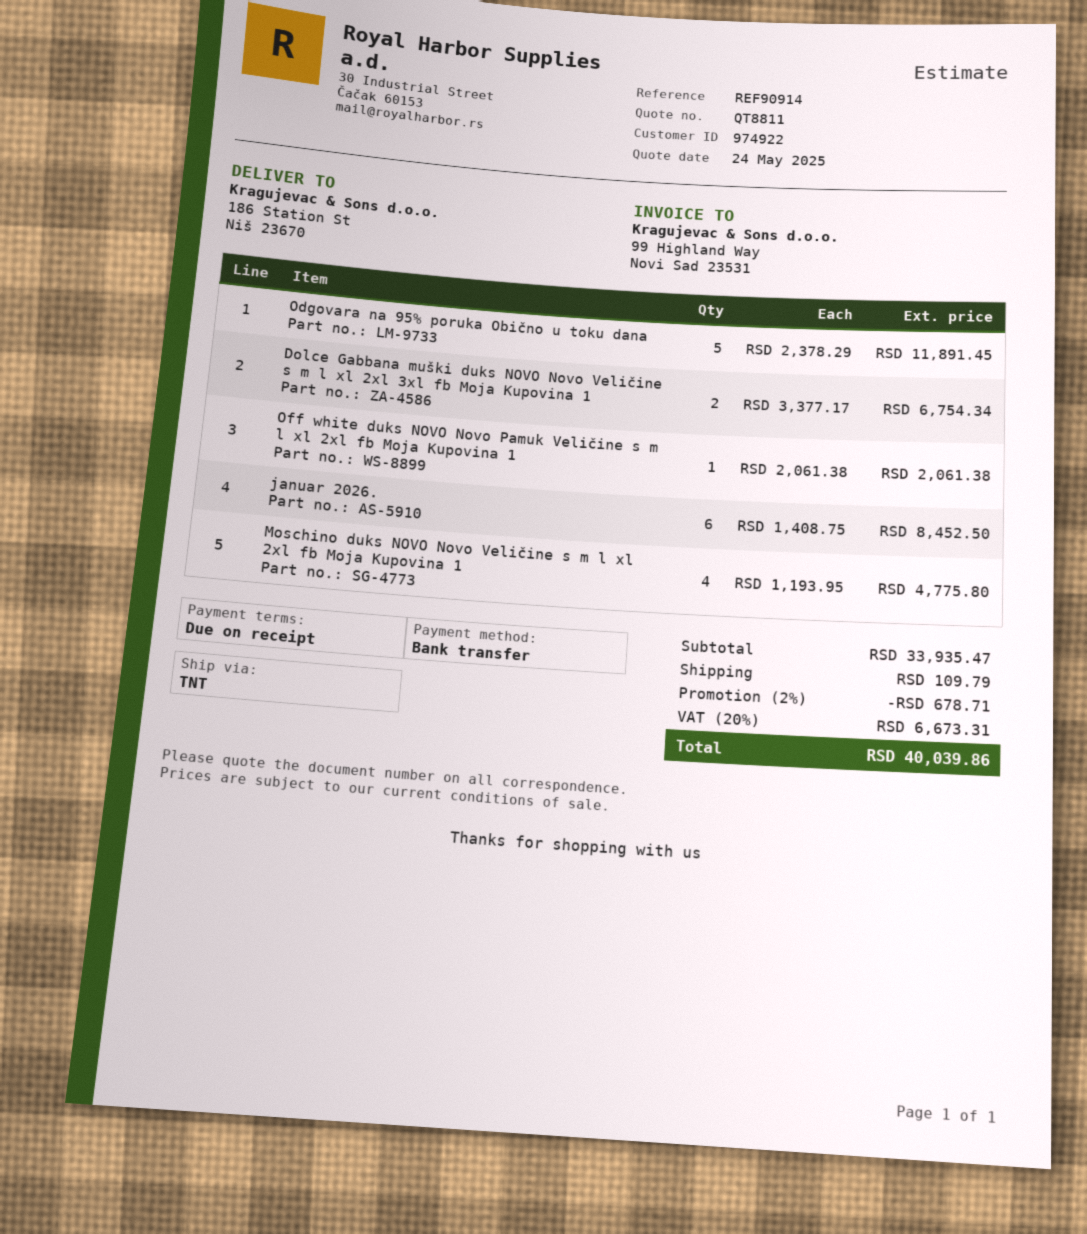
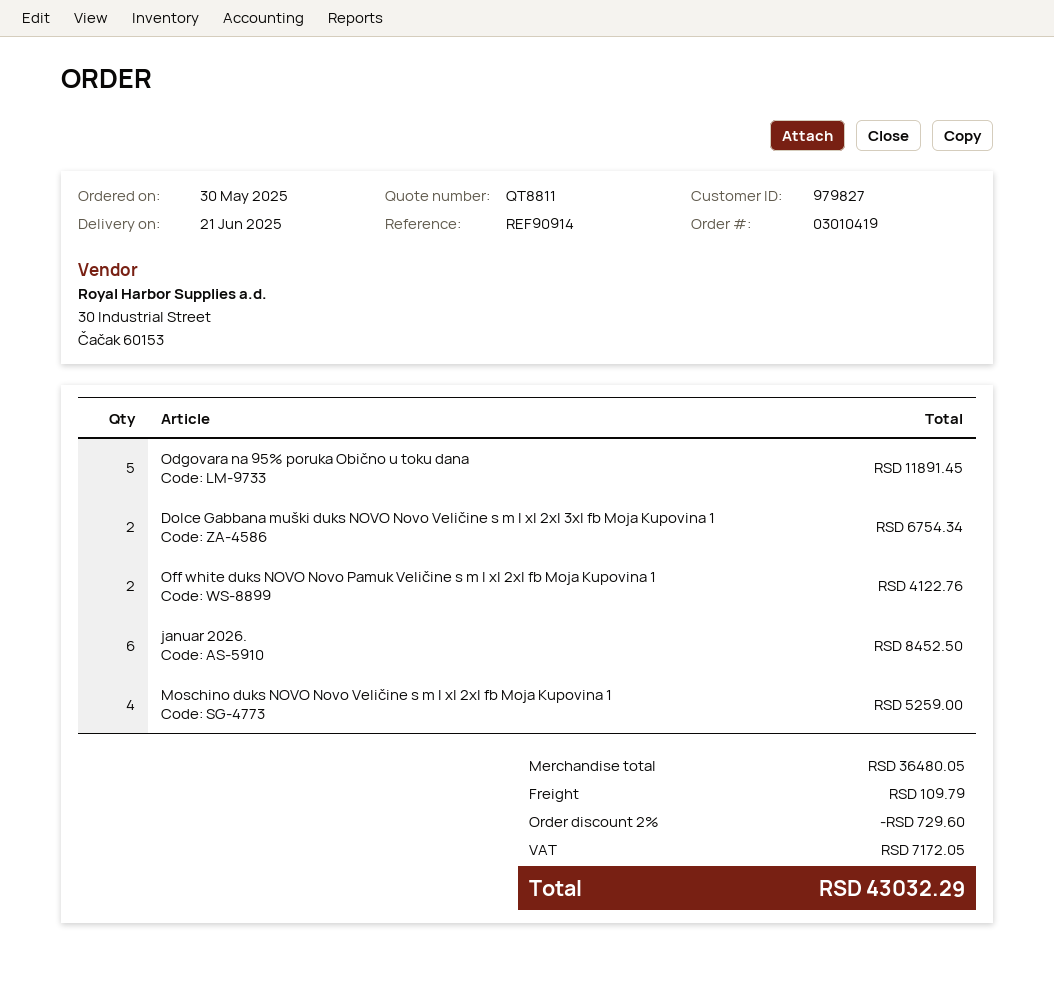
customer number: 974922 -> 979827
Off white duks NOVO Novo Pamuk Veličine s m l xl 2xl fb Moja Kupovina 1: 1 for 2061.38 -> 2 for 4122.76
Moschino duks NOVO Novo Veličine s m l xl 2xl fb Moja Kupovina 1: 4 for 4775.80 -> 4 for 5259.00
subtotal: 33935.47 -> 36480.05
discount: 2% = 678.71 -> 2% = 729.60
tax: 6673.31 -> 7172.05
total: 40039.86 -> 43032.29

